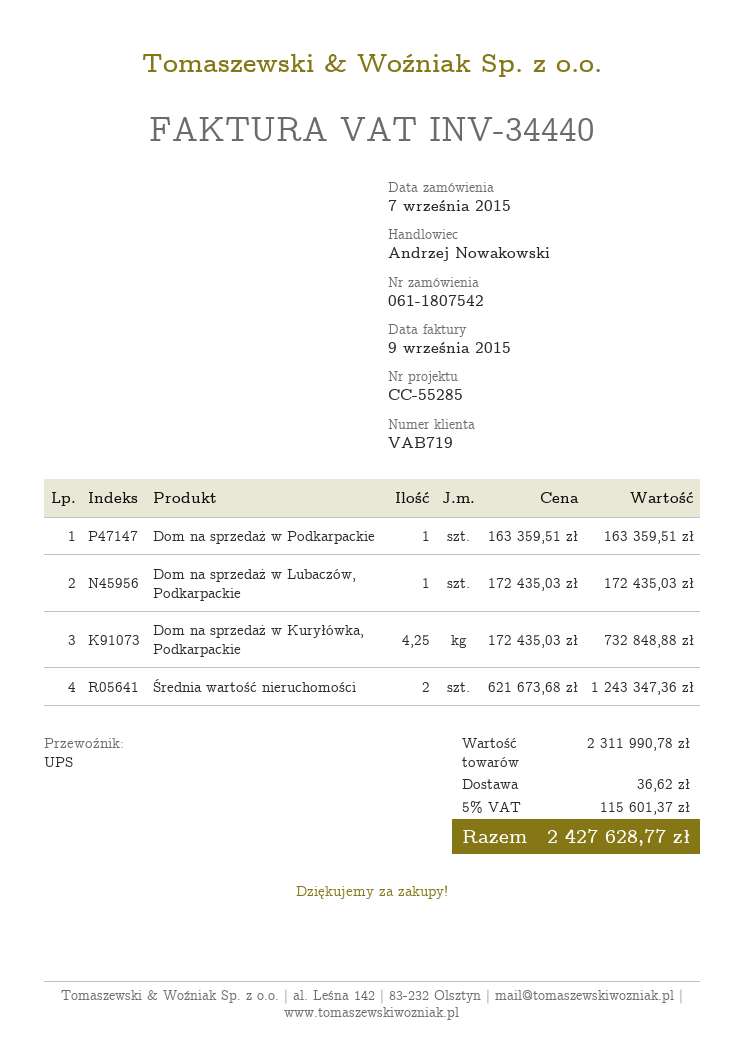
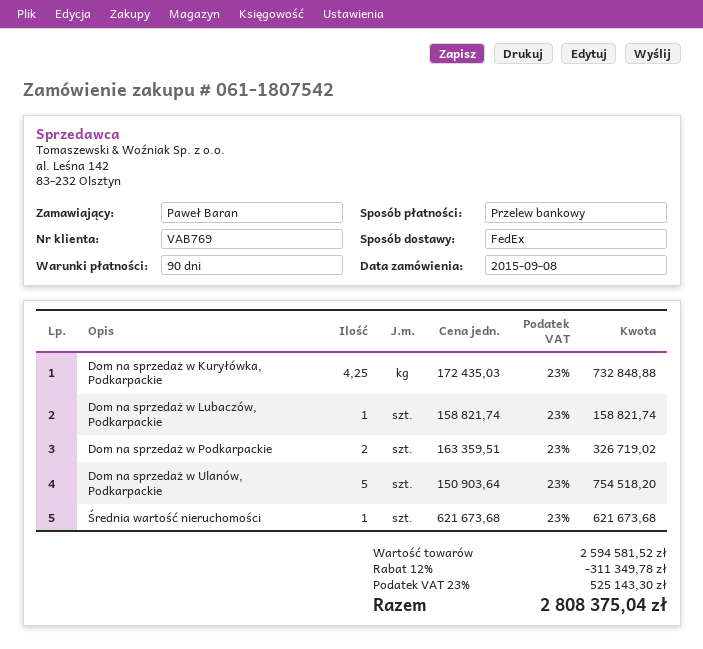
order date: 2015-09-07 -> 2015-09-08
customer number: VAB719 -> VAB769
shipping method: UPS -> FedEx
Dom na sprzedaż w Podkarpackie: 1 x 163359.51 = 163359.51 -> 2 x 163359.51 = 326719.02
Dom na sprzedaż w Lubaczów, Podkarpackie: 1 x 172435.03 = 172435.03 -> 1 x 158821.74 = 158821.74
Średnia wartość nieruchomości: 2 x 621673.68 = 1243347.36 -> 1 x 621673.68 = 621673.68
Dom na sprzedaż w Ulanów, Podkarpackie: none -> 5 x 150903.64 = 754518.20
subtotal: 2311990.78 -> 2594581.52
discount: none -> 12% = 311349.78
shipping: 36.62 -> none
tax: 5% = 115601.37 -> 23% = 525143.30
total: 2427628.77 -> 2808375.04

